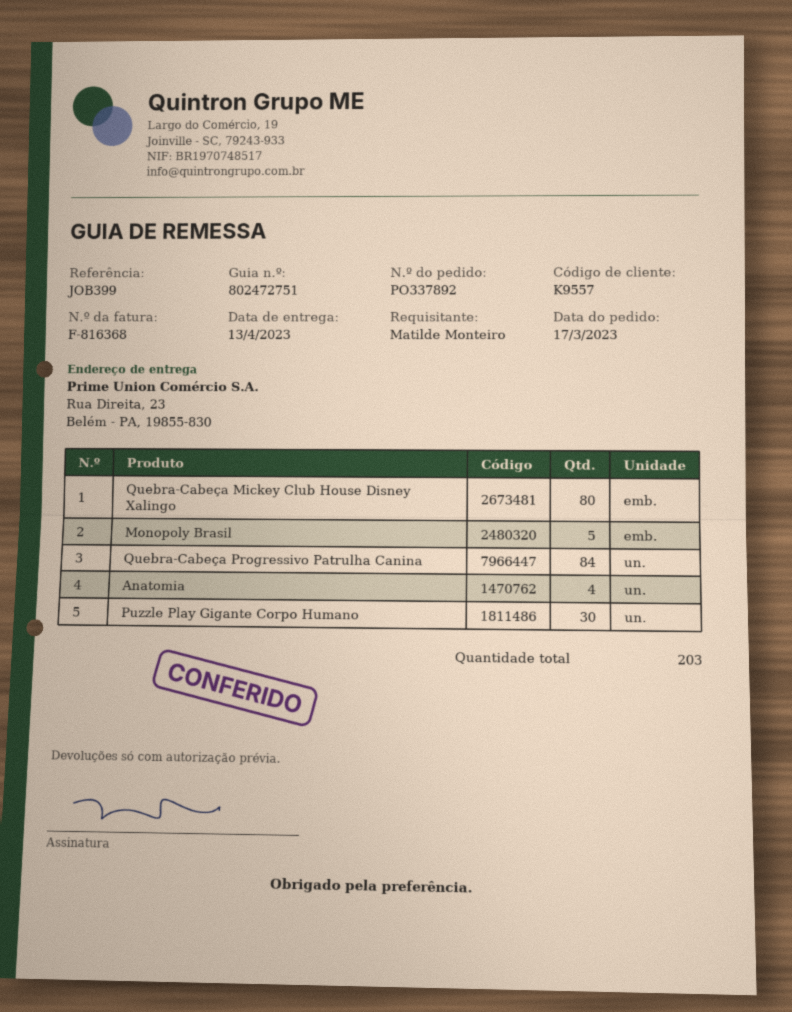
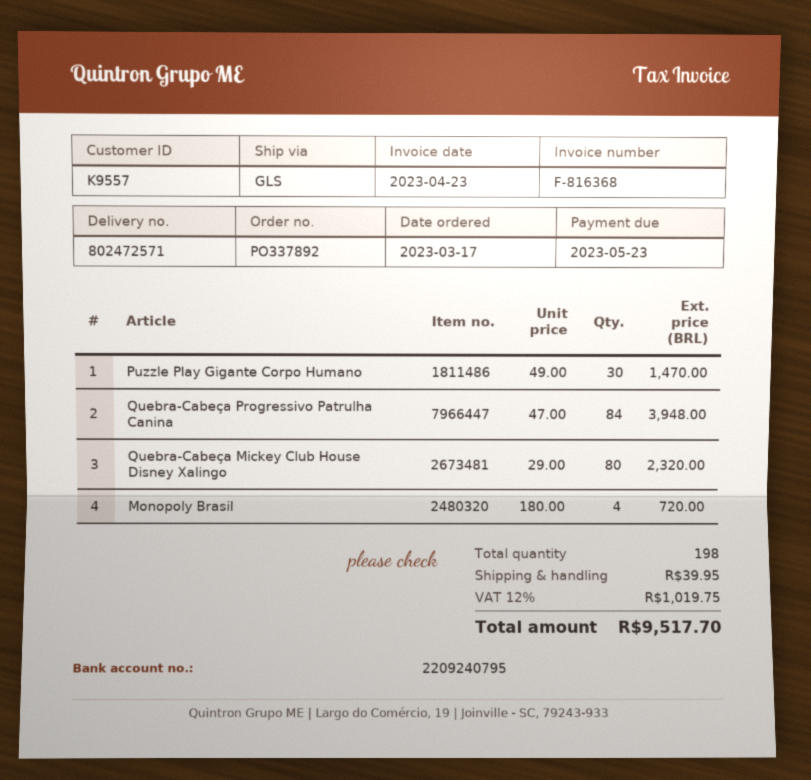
delivery note number: 802472751 -> 802472571
Monopoly Brasil: 5 -> 4
Anatomia: 4 -> none
total quantity: 203 -> 198

